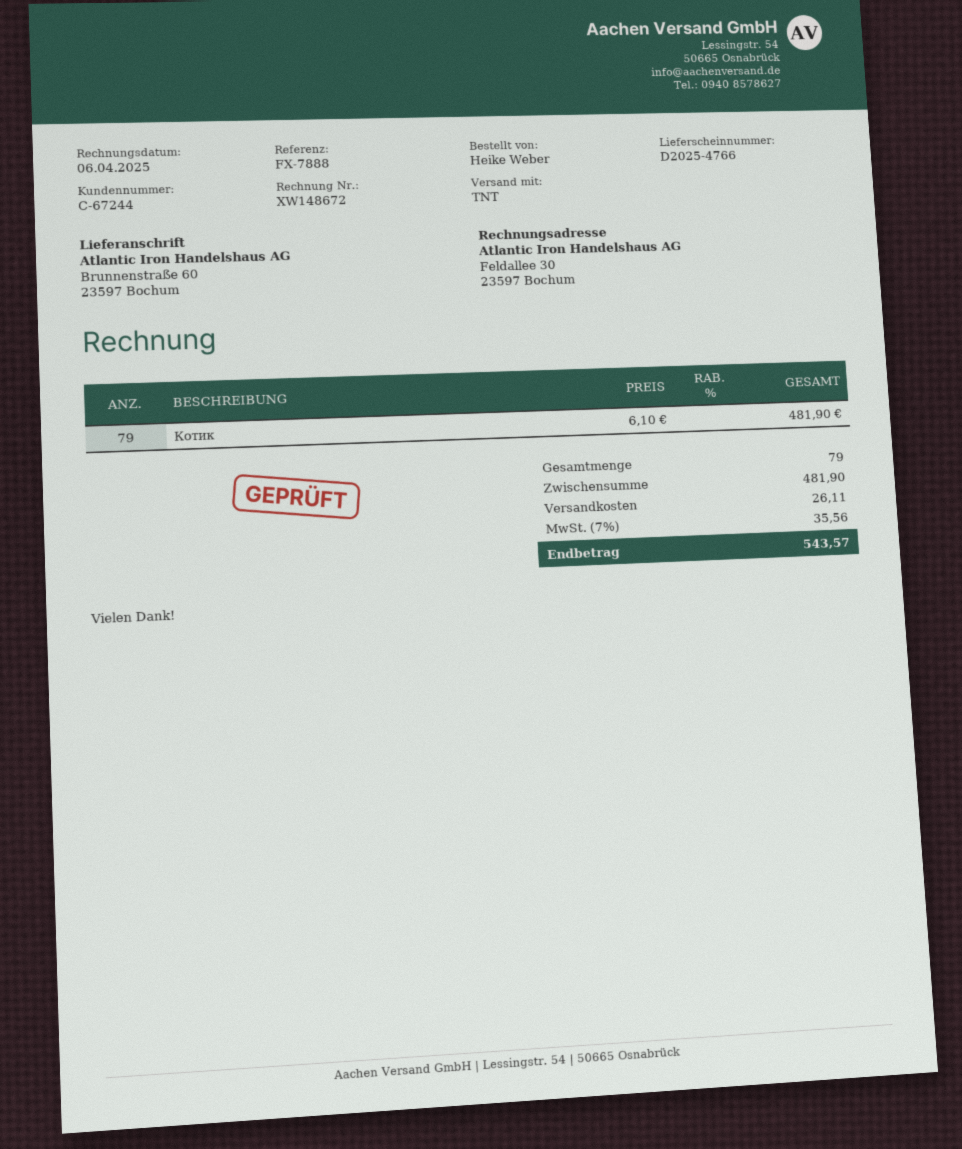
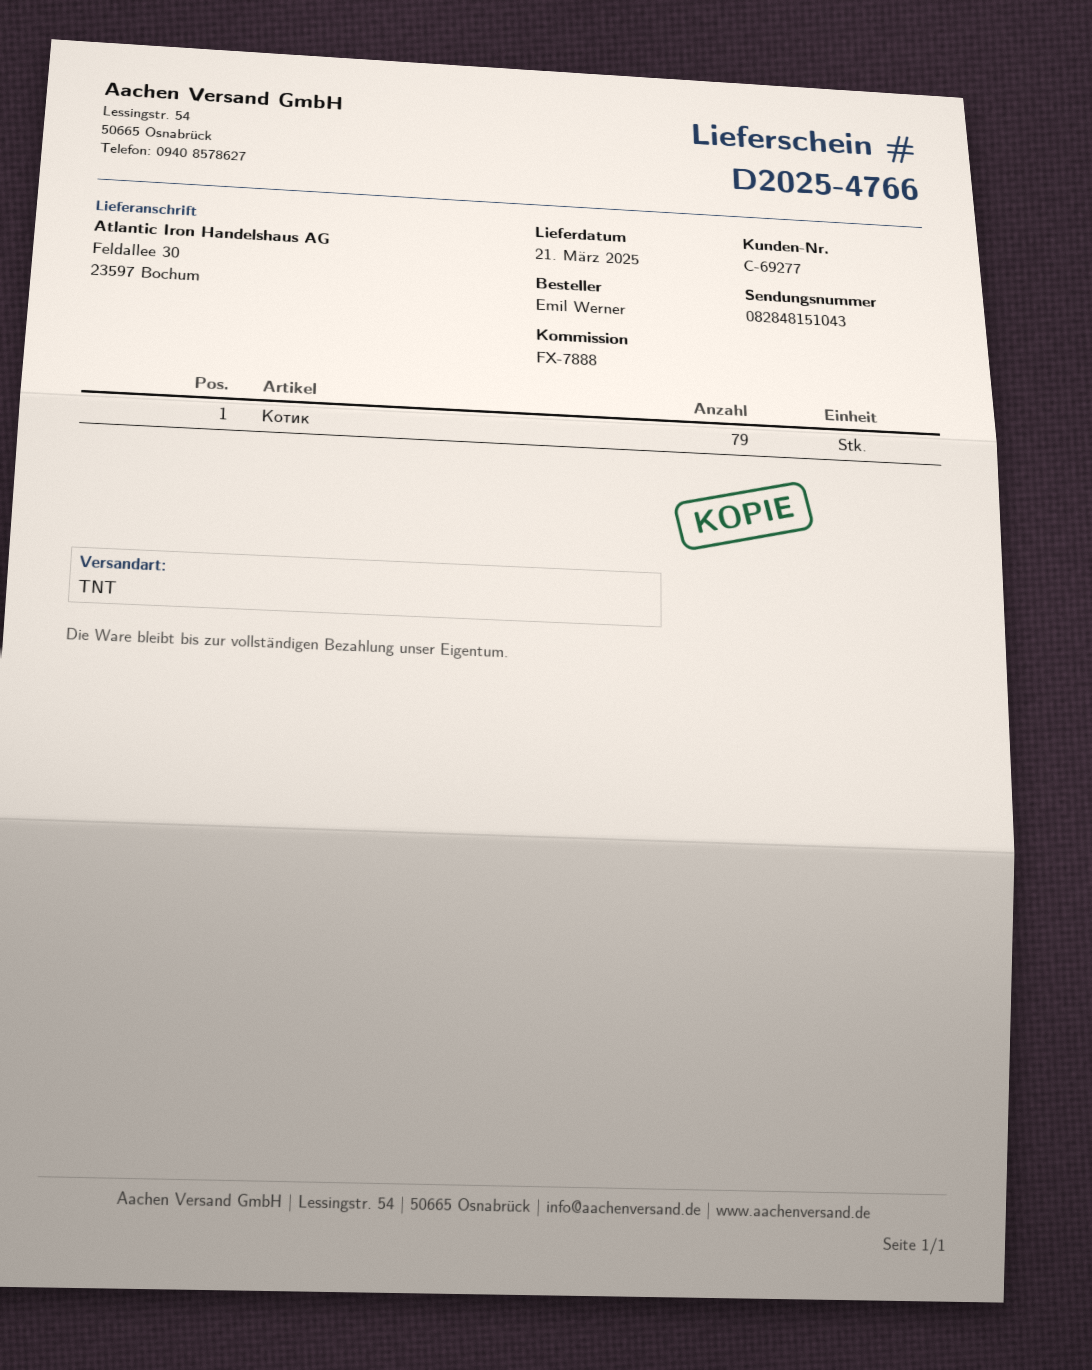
customer number: C-67244 -> C-69277
ordered by: Heike Weber -> Emil Werner
ship to: Brunnenstraße 60, 23597 Bochum -> Feldallee 30, 23597 Bochum

